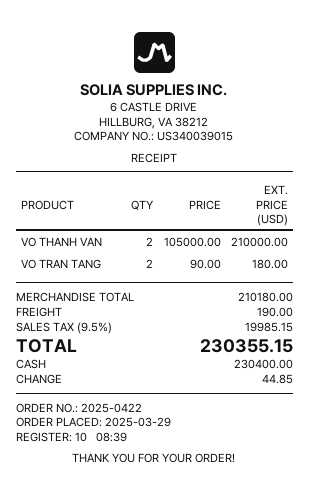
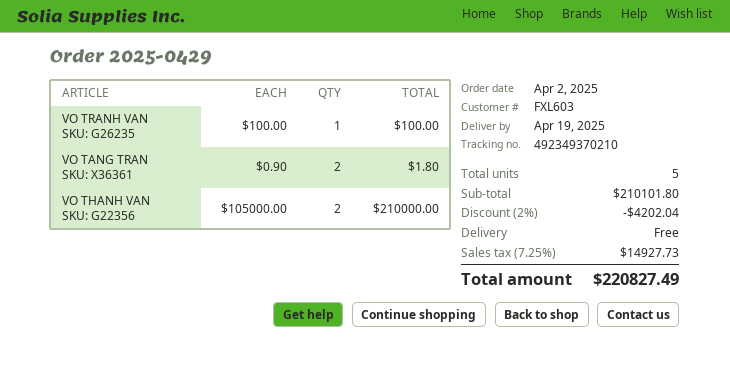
order number: 2025-0422 -> 2025-0429
order date: 2025-03-29 -> 2025-04-02
VO TRAN TANG: 2 x 90.00 = 180.00 -> none
VO TRANH VAN: none -> 1 x 100.00 = 100.00
VO TANG TRAN: none -> 2 x 0.90 = 1.80
subtotal: 210180.00 -> 210101.80
discount: none -> 2% = 4202.04
shipping: 190.00 -> 0.00
tax: 9.5% = 19985.15 -> 7.25% = 14927.73
total: 230355.15 -> 220827.49

